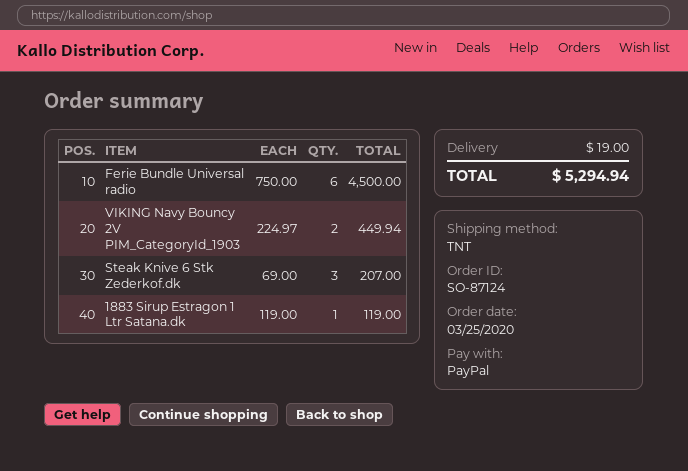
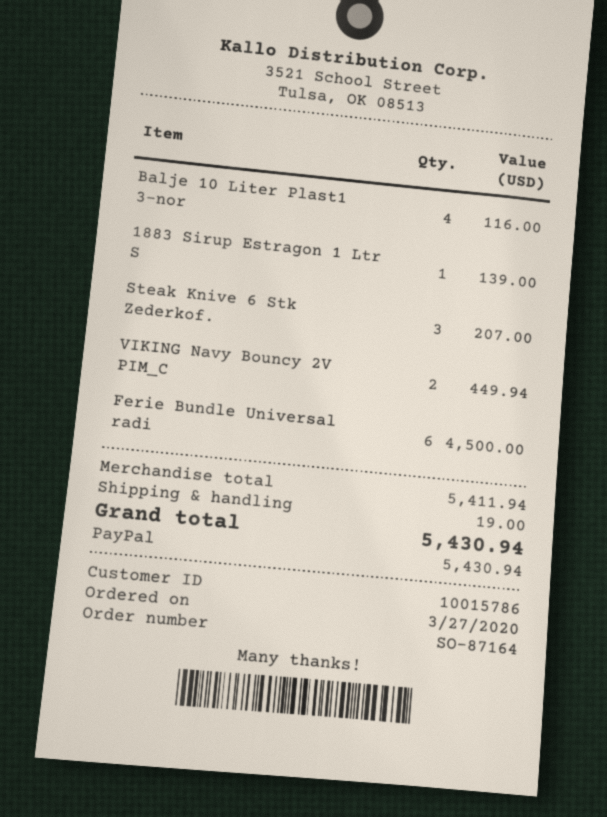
order number: SO-87124 -> SO-87164
order date: 2020-03-25 -> 2020-03-27
1883 Sirup Estragon 1 Ltr Satana.dk: 1 for 119.00 -> 1 for 139.00
Balje 10 Liter Plast1 3-nor: none -> 4 for 116.00
total: 5294.94 -> 5430.94

